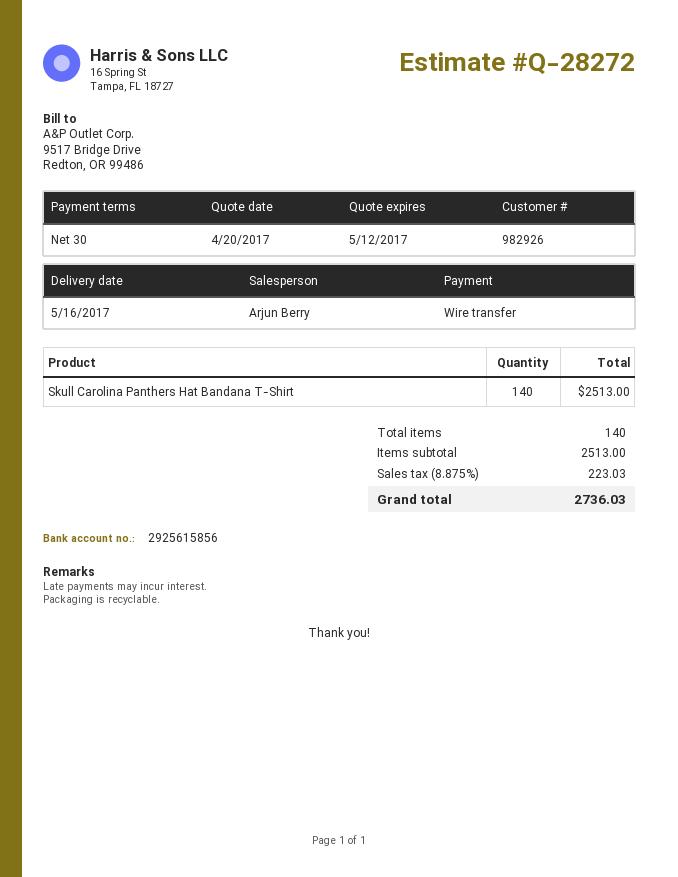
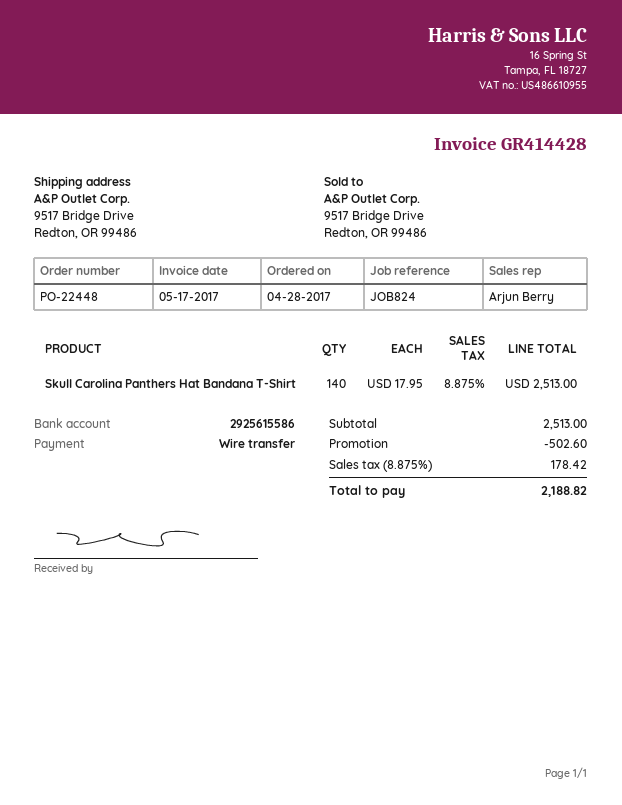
bank account: 2925615856 -> 2925615586
discount: none -> 502.60
tax: 8.875% = 223.03 -> 8.875% = 178.42
total: 2736.03 -> 2188.82

